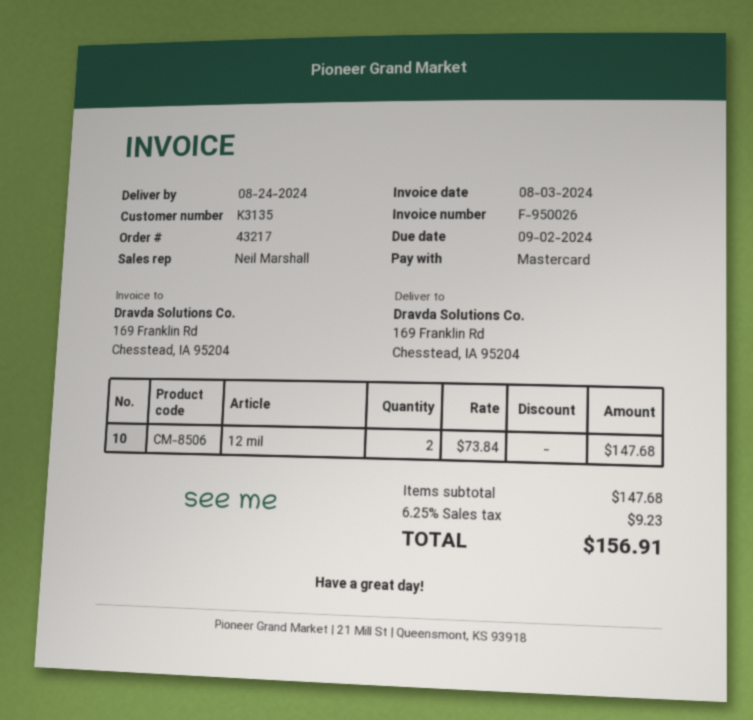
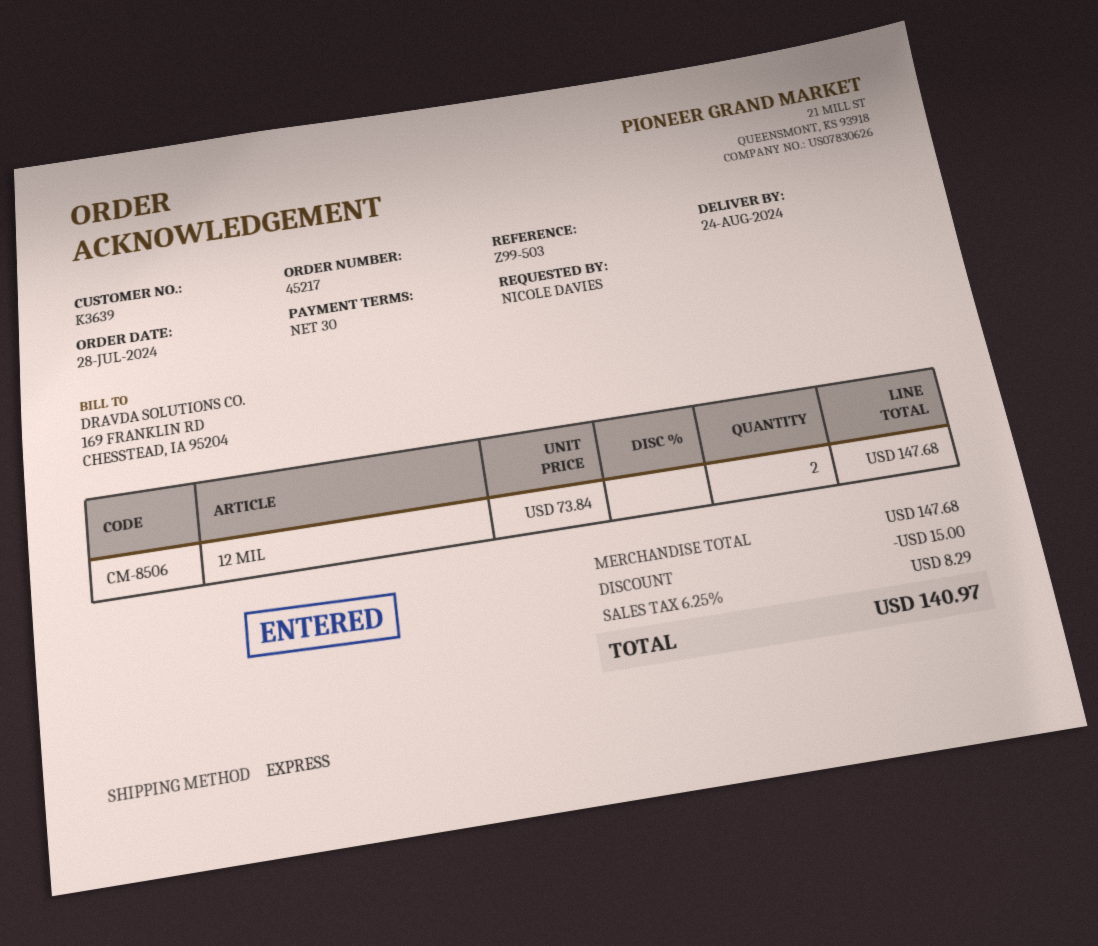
order number: 43217 -> 45217
customer number: K3135 -> K3639
discount: none -> 15.00
tax: 6.25% = 9.23 -> 6.25% = 8.29
total: 156.91 -> 140.97

